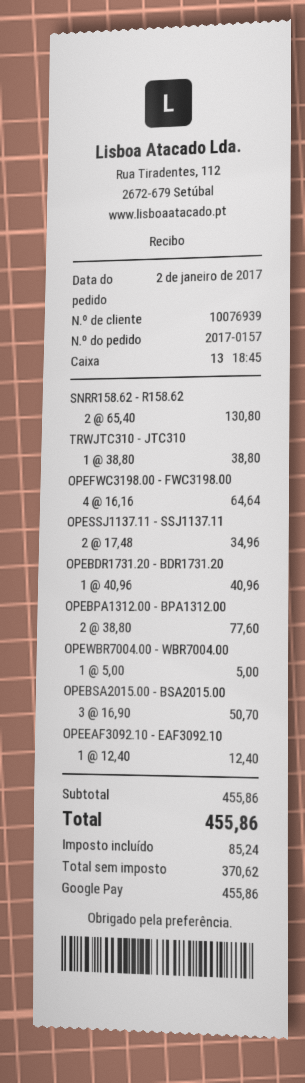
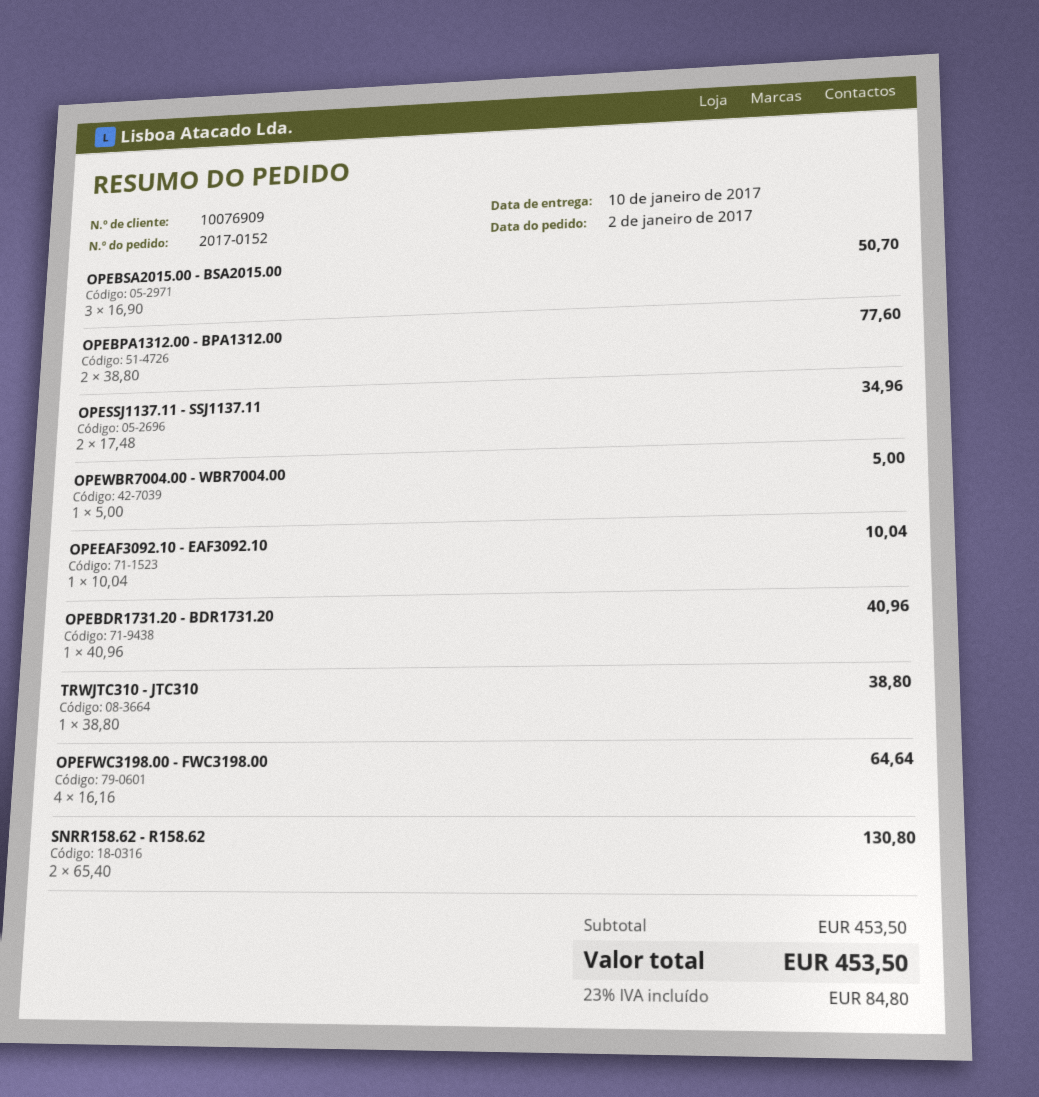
order number: 2017-0157 -> 2017-0152
customer number: 10076939 -> 10076909
OPEEAF3092.10 - EAF3092.10: 1 x 12.40 = 12.40 -> 1 x 10.04 = 10.04
subtotal: 455.86 -> 453.50
tax: 85.24 -> 84.80
total: 455.86 -> 453.50

